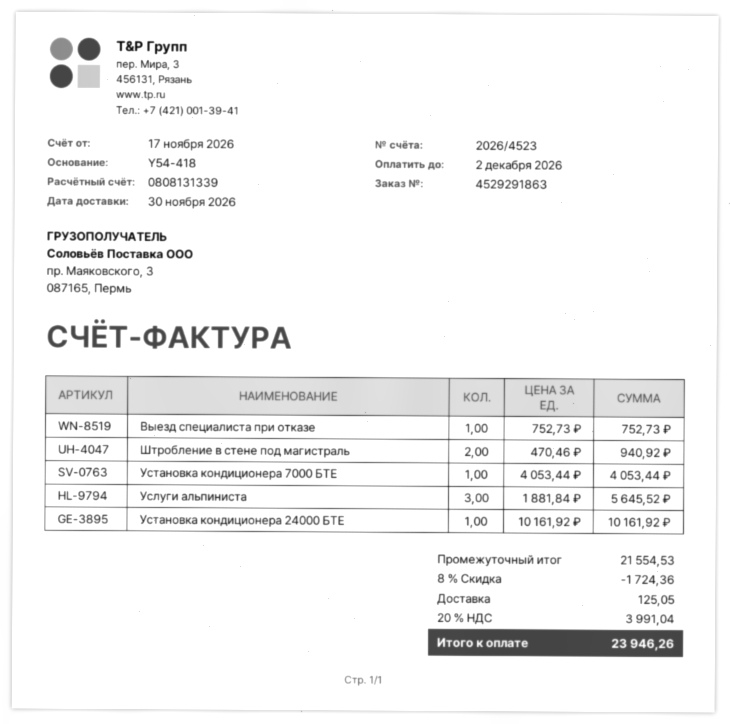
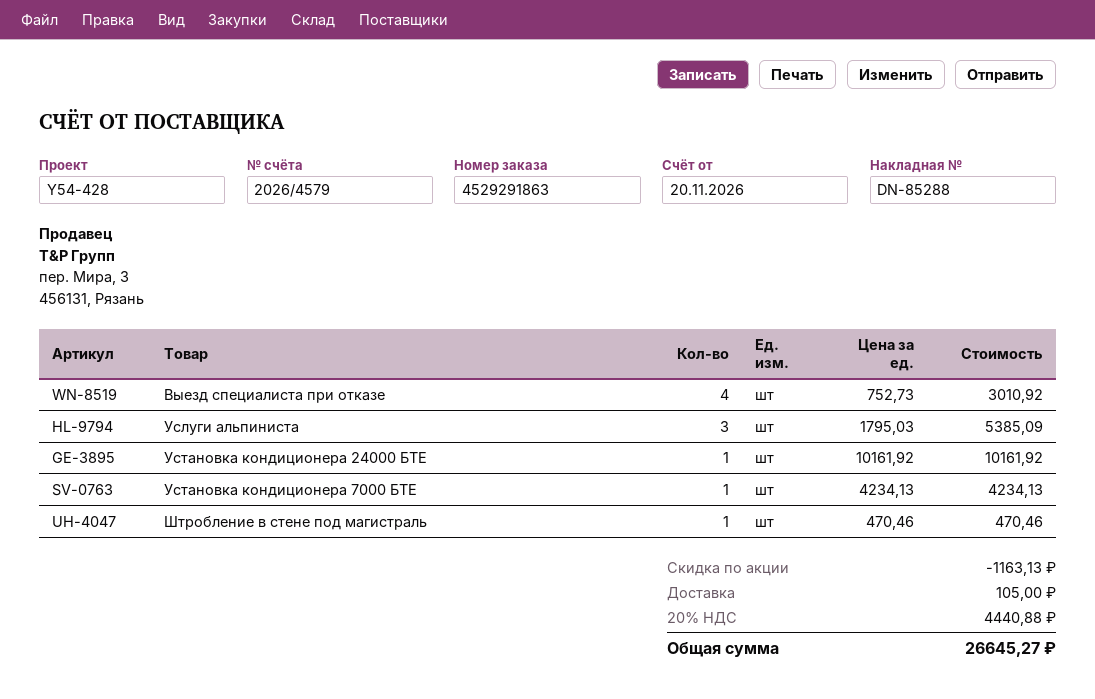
invoice number: 2026/4523 -> 2026/4579
invoice date: 2026-11-17 -> 2026-11-20
reference: Y54-418 -> Y54-428
Выезд специалиста при отказе: 1 x 752.73 = 752.73 -> 4 x 752.73 = 3010.92
Штробление в стене под магистраль: 2 x 470.46 = 940.92 -> 1 x 470.46 = 470.46
Установка кондиционера 7000 БТЕ: 1 x 4053.44 = 4053.44 -> 1 x 4234.13 = 4234.13
Услуги альпиниста: 3 x 1881.84 = 5645.52 -> 3 x 1795.03 = 5385.09
discount: 1724.36 -> 1163.13
shipping: 125.05 -> 105.00
tax: 20% = 3991.04 -> 20% = 4440.88
total: 23946.26 -> 26645.27

